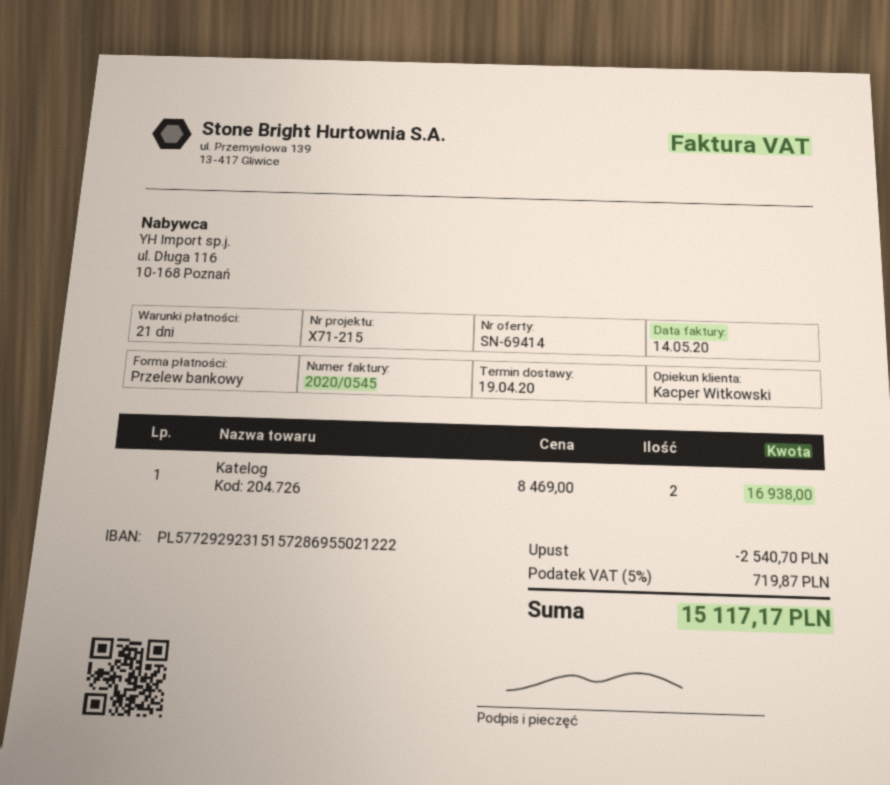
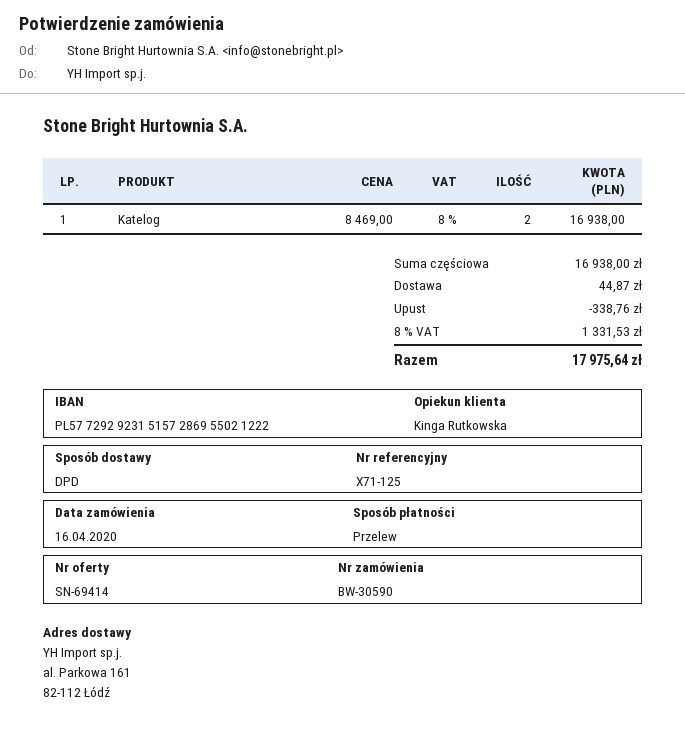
reference: X71-215 -> X71-125
sales rep: Kacper Witkowski -> Kinga Rutkowska
discount: 2540.70 -> 338.76
shipping: none -> 44.87
tax: 5% = 719.87 -> 8% = 1331.53
total: 15117.17 -> 17975.64

